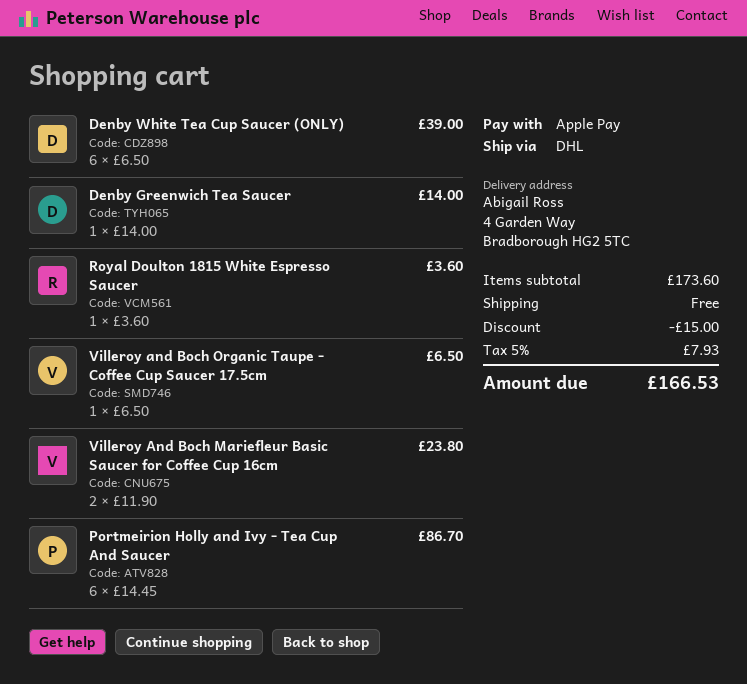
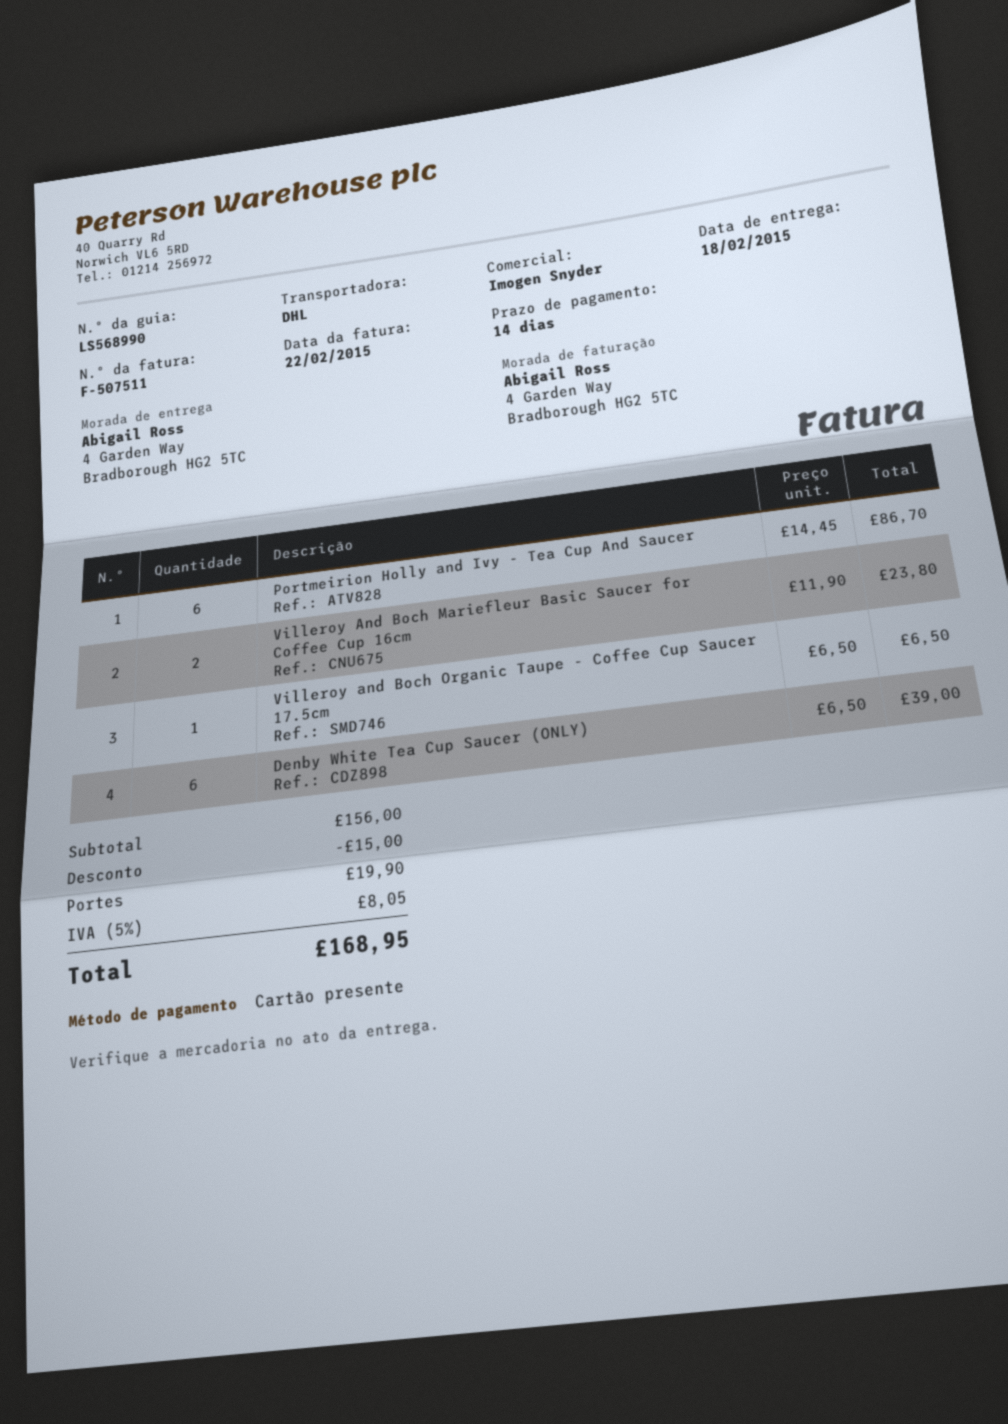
payment method: Apple Pay -> gift card
Denby Greenwich Tea Saucer: 1 x 14.00 = 14.00 -> none
Royal Doulton 1815 White Espresso Saucer: 1 x 3.60 = 3.60 -> none
subtotal: 173.60 -> 156.00
shipping: 0.00 -> 19.90
tax: 5% = 7.93 -> 5% = 8.05
total: 166.53 -> 168.95

